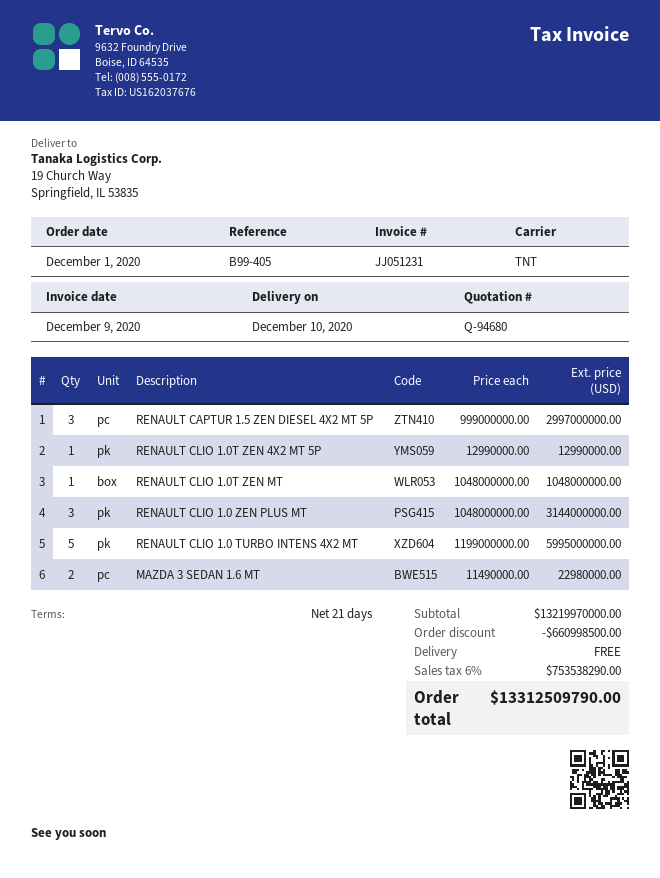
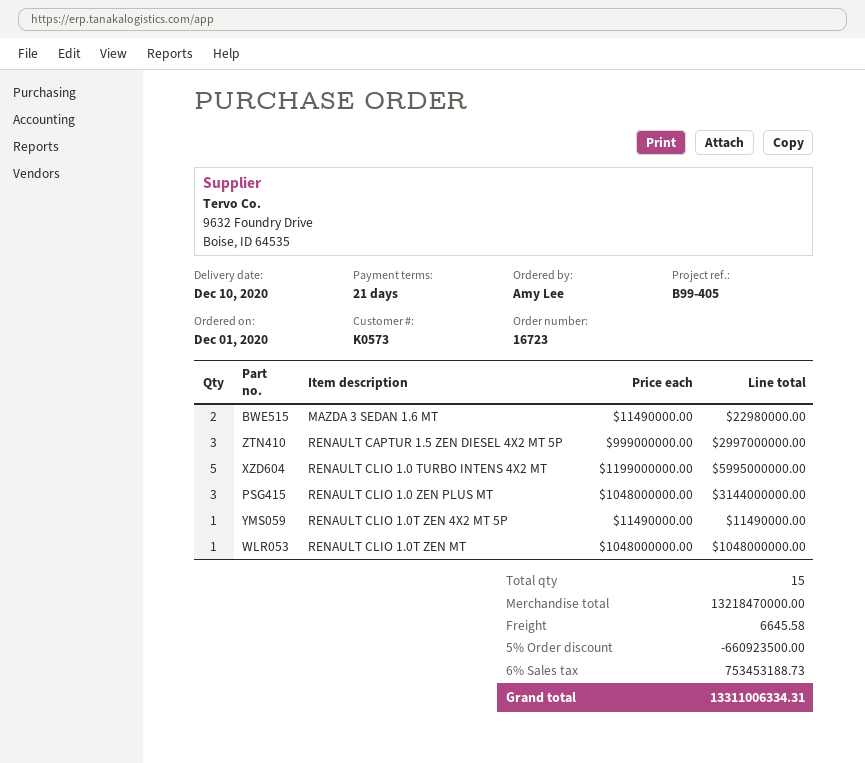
RENAULT CLIO 1.0T ZEN 4X2 MT 5P: 1 x 12990000.00 = 12990000.00 -> 1 x 11490000.00 = 11490000.00
subtotal: 13219970000.00 -> 13218470000.00
discount: 660998500.00 -> 660923500.00
shipping: 0.00 -> 6645.58
tax: 6% = 753538290.00 -> 6% = 753453188.73
total: 13312509790.00 -> 13311006334.31

